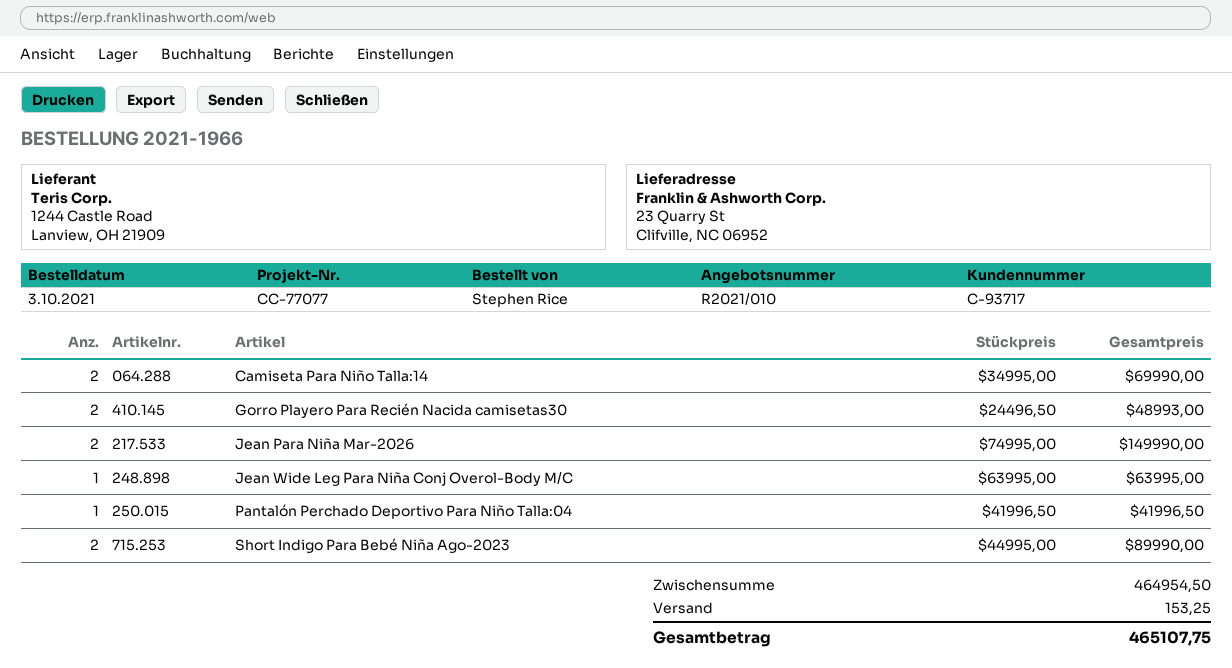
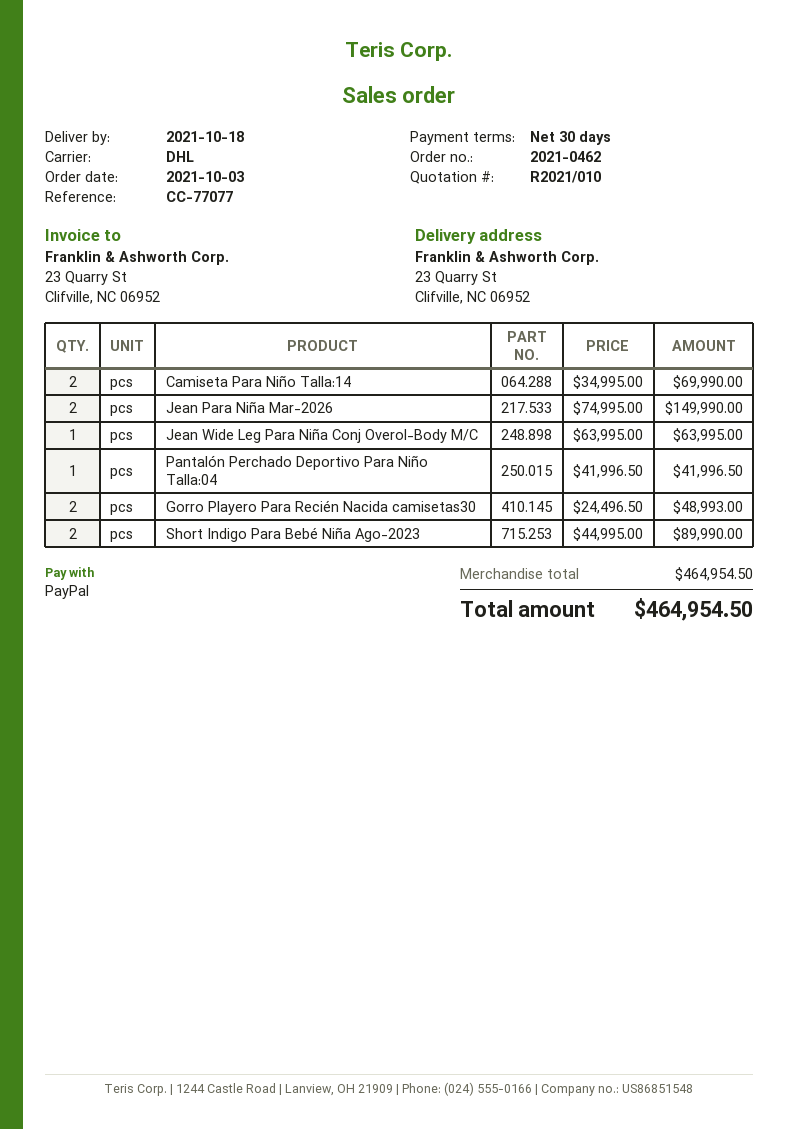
order number: 2021-1966 -> 2021-0462
shipping: 153.25 -> none
total: 465107.75 -> 464954.50

